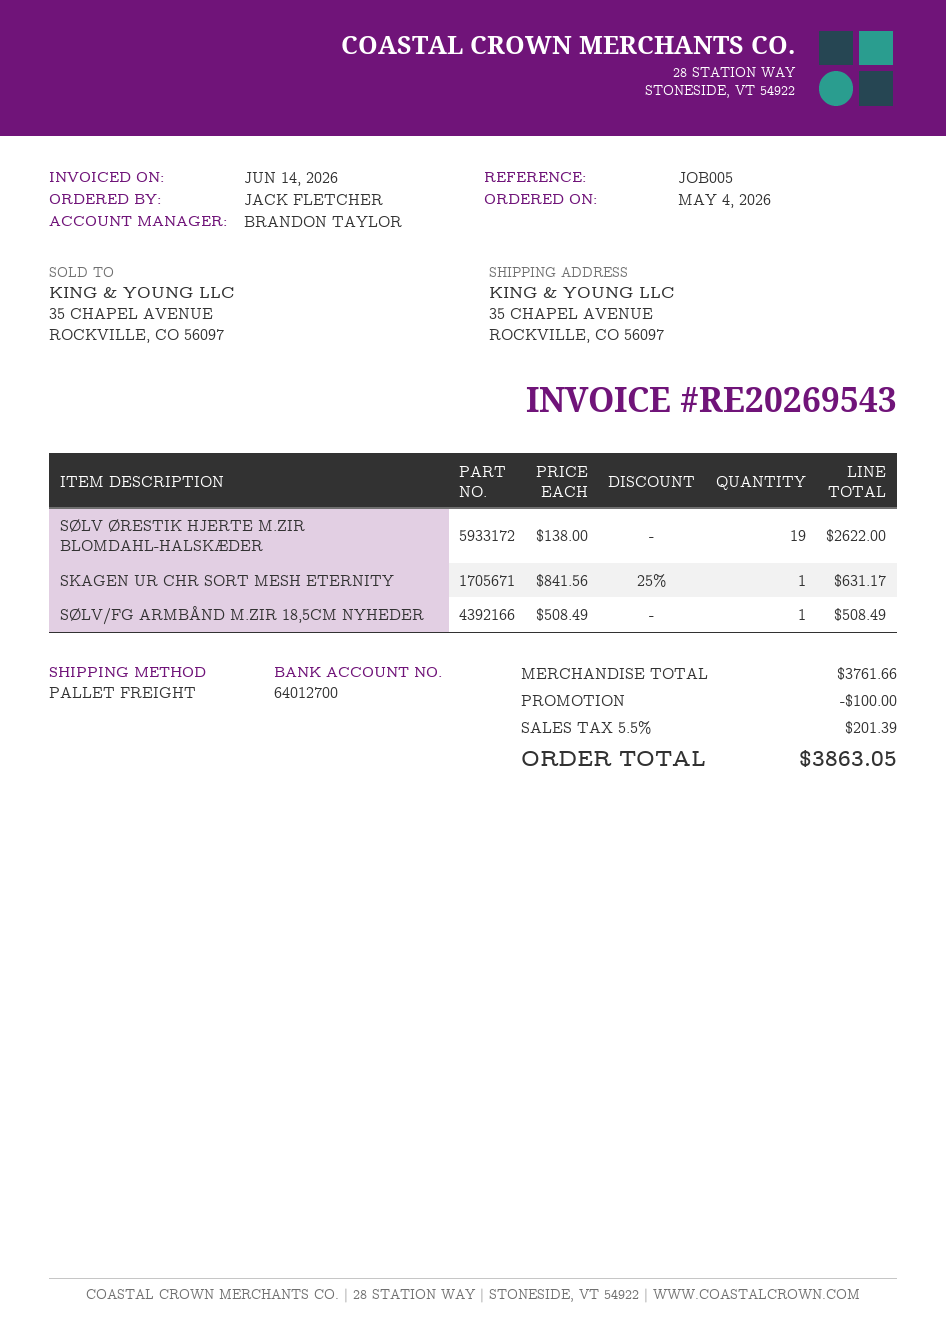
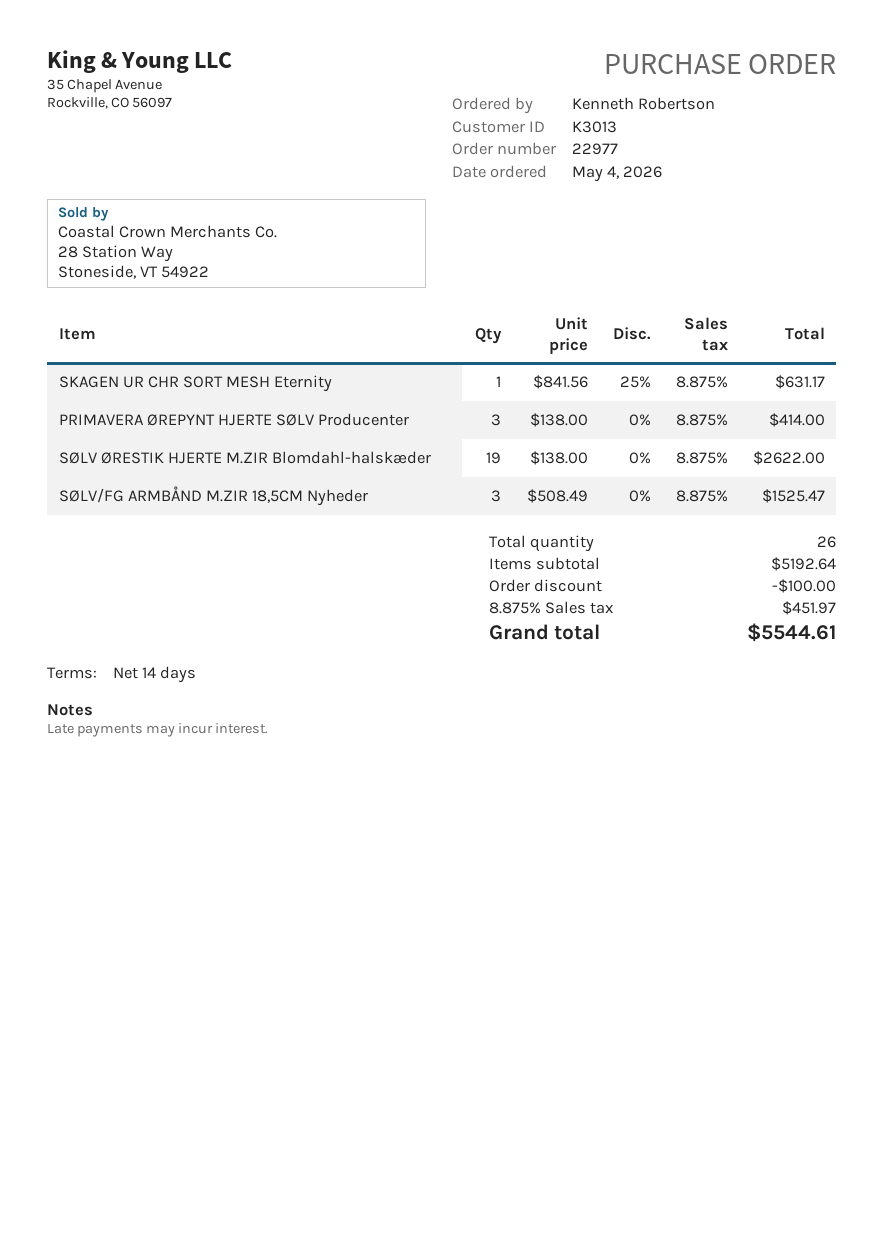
ordered by: JACK FLETCHER -> Kenneth Robertson
SØLV/FG ARMBÅND M.ZIR 18,5CM NYHEDER: 1 x 508.49 = 508.49 -> 3 x 508.49 = 1525.47
PRIMAVERA ØREPYNT HJERTE SØLV Producenter: none -> 3 x 138.00 = 414.00
subtotal: 3761.66 -> 5192.64
tax: 5.5% = 201.39 -> 8.875% = 451.97
total: 3863.05 -> 5544.61

